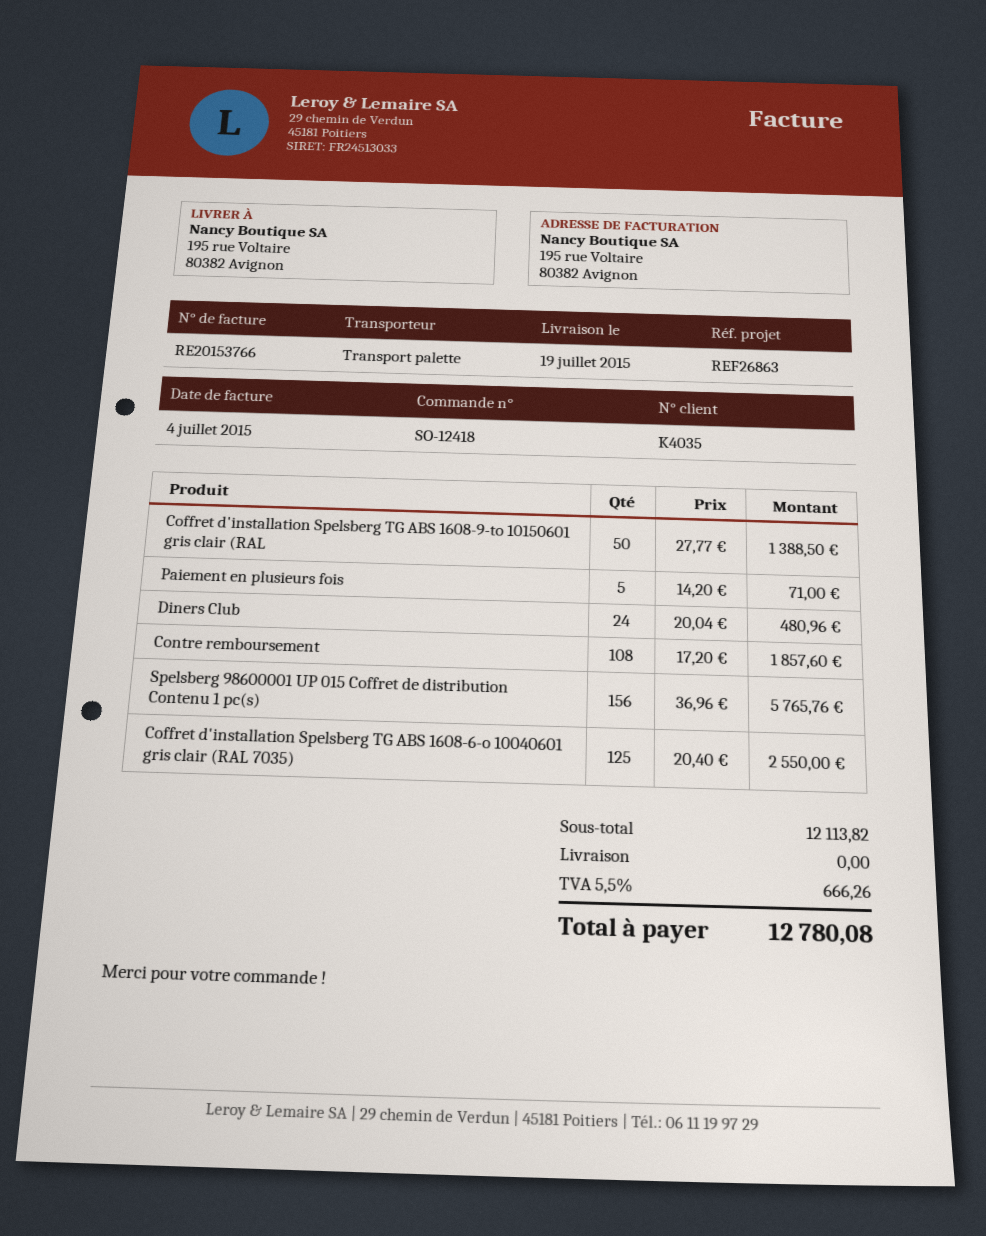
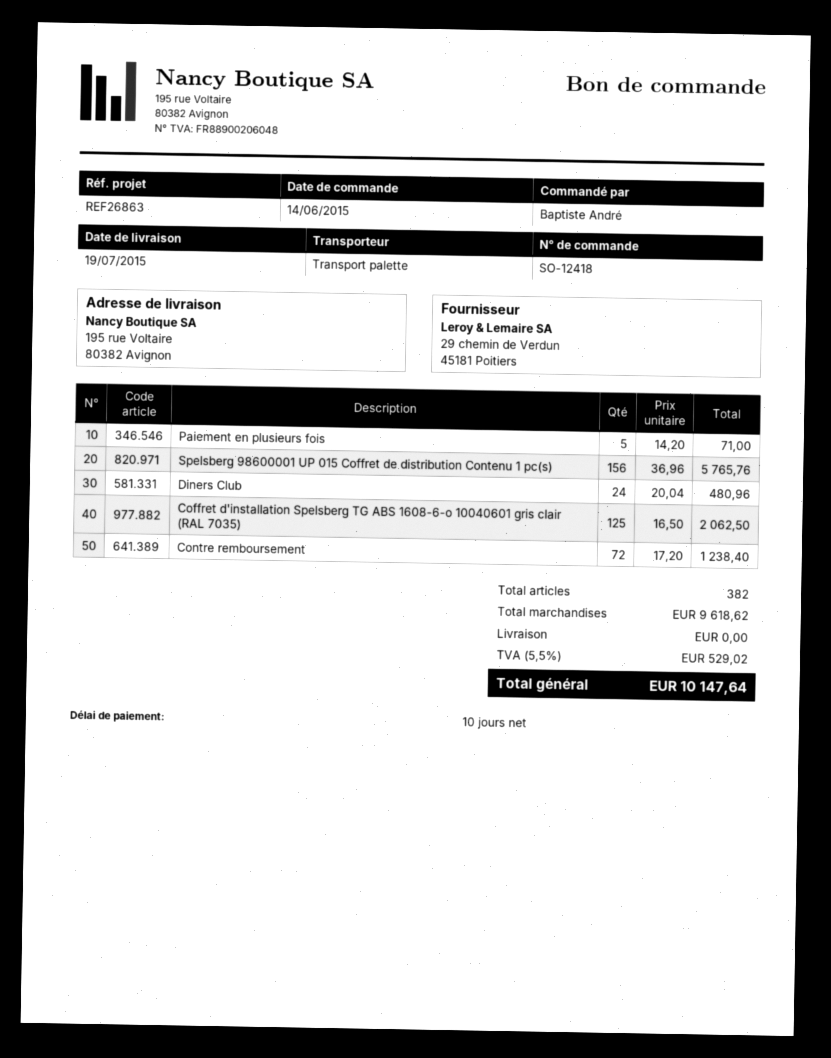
Coffret d'installation Spelsberg TG ABS 1608-9-to 10150601 gris clair (RAL: 50 x 27.77 = 1388.50 -> none
Contre remboursement: 108 x 17.20 = 1857.60 -> 72 x 17.20 = 1238.40
Coffret d'installation Spelsberg TG ABS 1608-6-o 10040601 gris clair (RAL 7035): 125 x 20.40 = 2550.00 -> 125 x 16.50 = 2062.50
subtotal: 12113.82 -> 9618.62
tax: 5.5% = 666.26 -> 5.5% = 529.02
total: 12780.08 -> 10147.64

